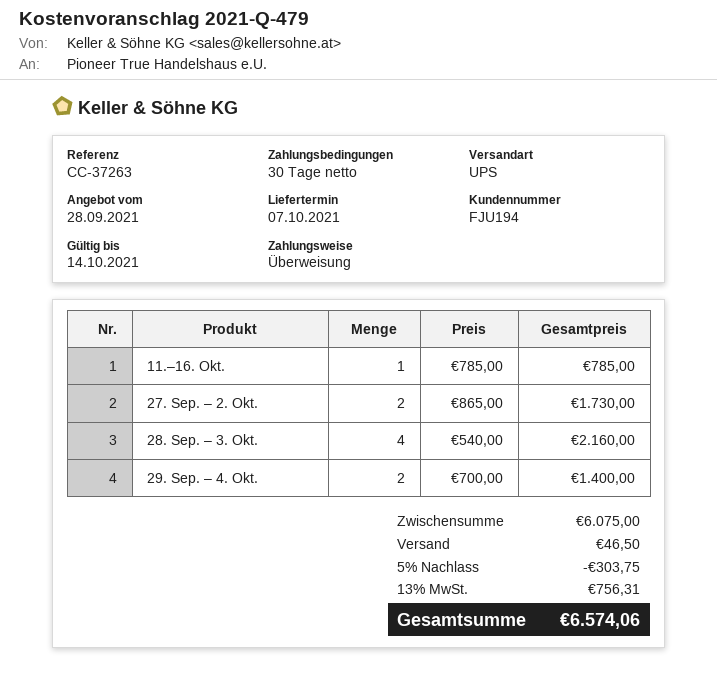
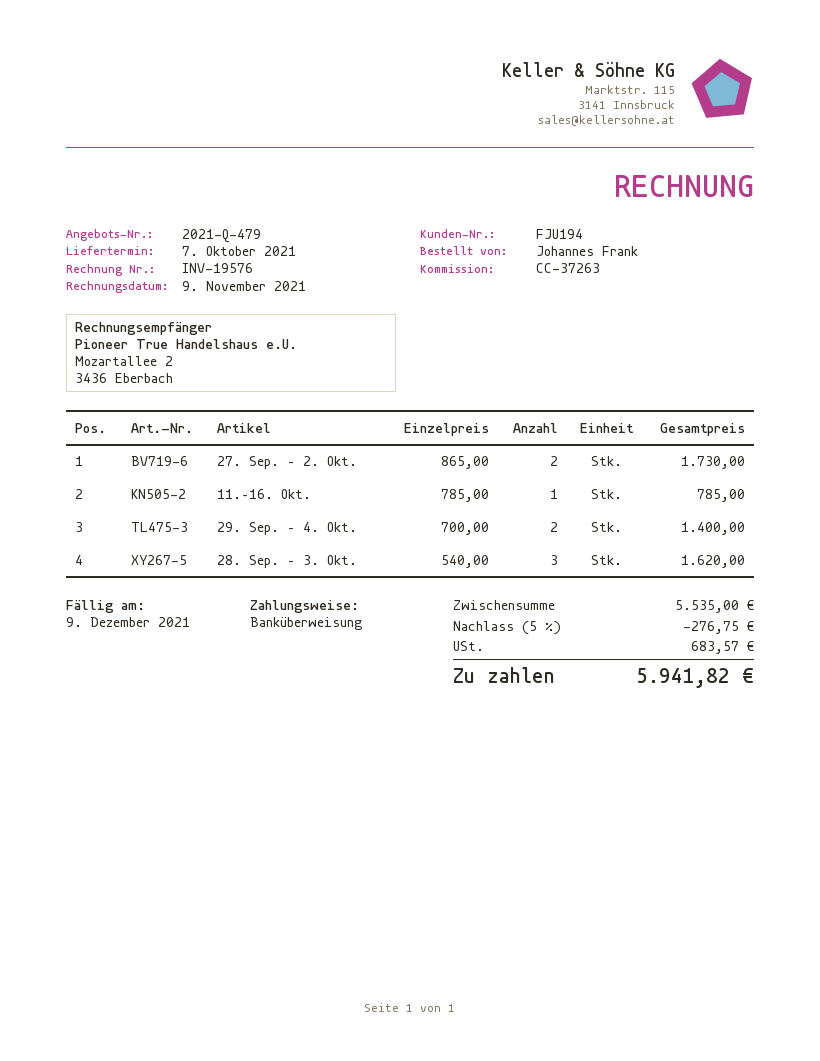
28. Sep. – 3. Okt.: 4 x 540.00 = 2160.00 -> 3 x 540.00 = 1620.00
subtotal: 6075.00 -> 5535.00
discount: 5% = 303.75 -> 5% = 276.75
shipping: 46.50 -> none
tax: 756.31 -> 683.57
total: 6574.06 -> 5941.82

